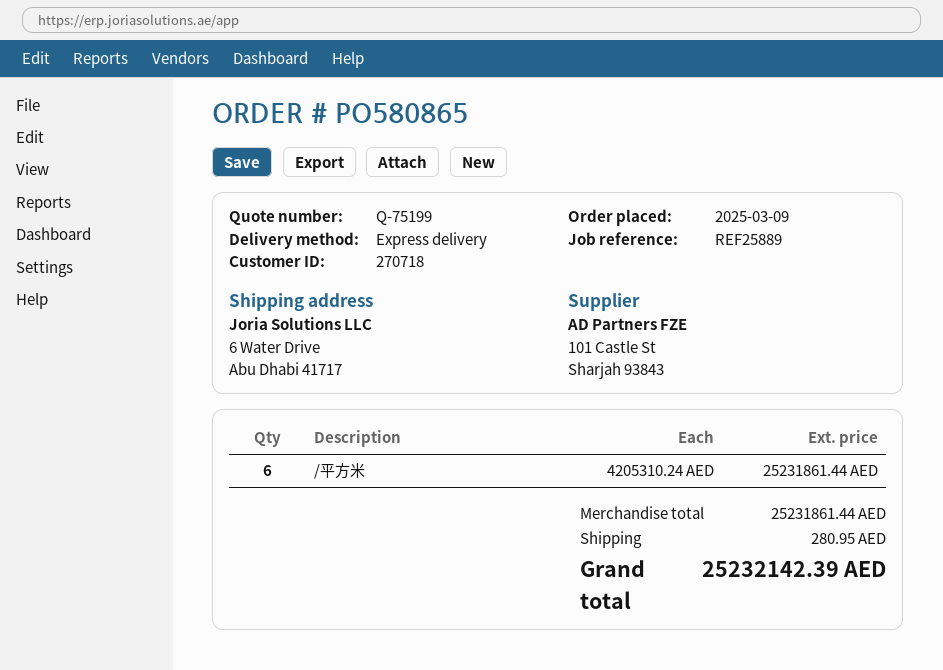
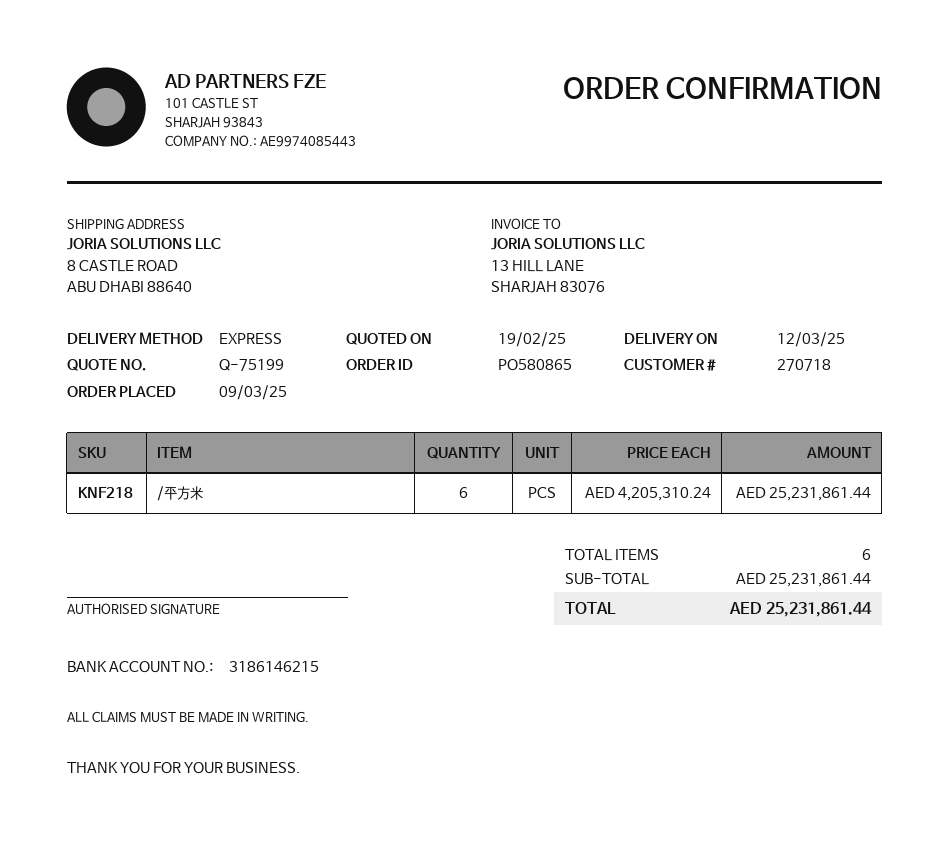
ship to: 6 Water Drive, Abu Dhabi 41717 -> 8 CASTLE ROAD, ABU DHABI 88640
shipping: 280.95 -> none
total: 25232142.39 -> 25231861.44

